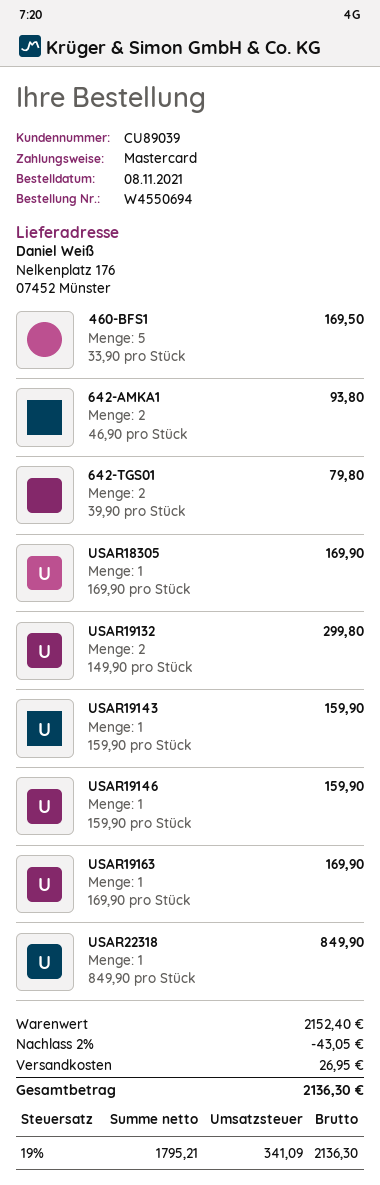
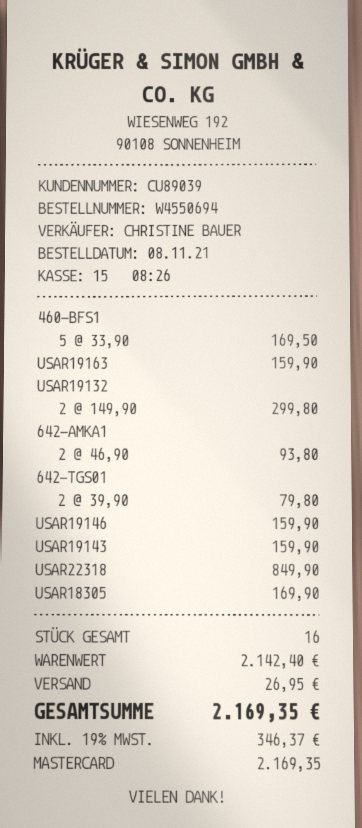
USAR19163: 1 x 169.90 = 169.90 -> 1 x 159.90 = 159.90
subtotal: 2152.40 -> 2142.40
discount: 2% = 43.05 -> none
tax: 19% = 341.09 -> 19% = 346.37
total: 2136.30 -> 2169.35

